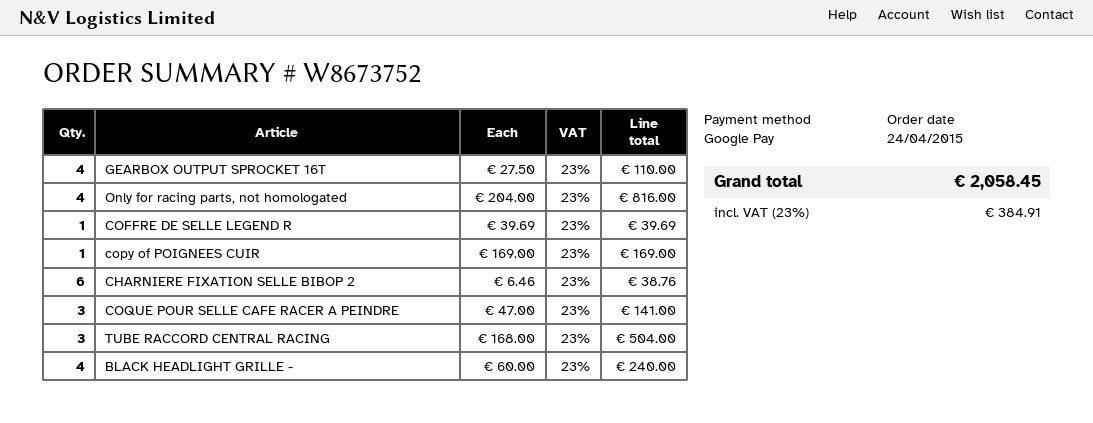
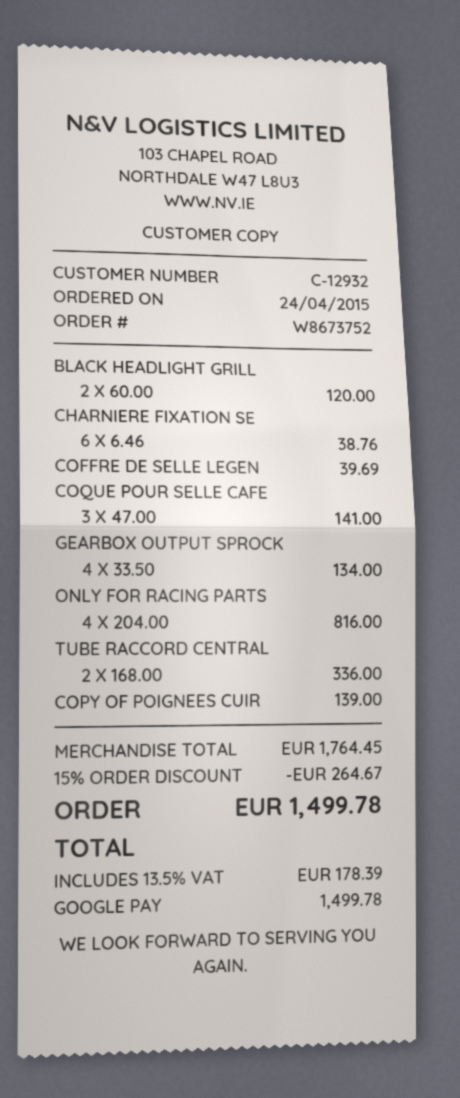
GEARBOX OUTPUT SPROCKET 16T: 4 x 27.50 = 110.00 -> 4 x 33.50 = 134.00
copy of POIGNEES CUIR: 1 x 169.00 = 169.00 -> 1 x 139.00 = 139.00
TUBE RACCORD CENTRAL RACING: 3 x 168.00 = 504.00 -> 2 x 168.00 = 336.00
BLACK HEADLIGHT GRILLE -: 4 x 60.00 = 240.00 -> 2 x 60.00 = 120.00
discount: none -> 15% = 264.67
tax: 23% = 384.91 -> 13.5% = 178.39
total: 2058.45 -> 1499.78

